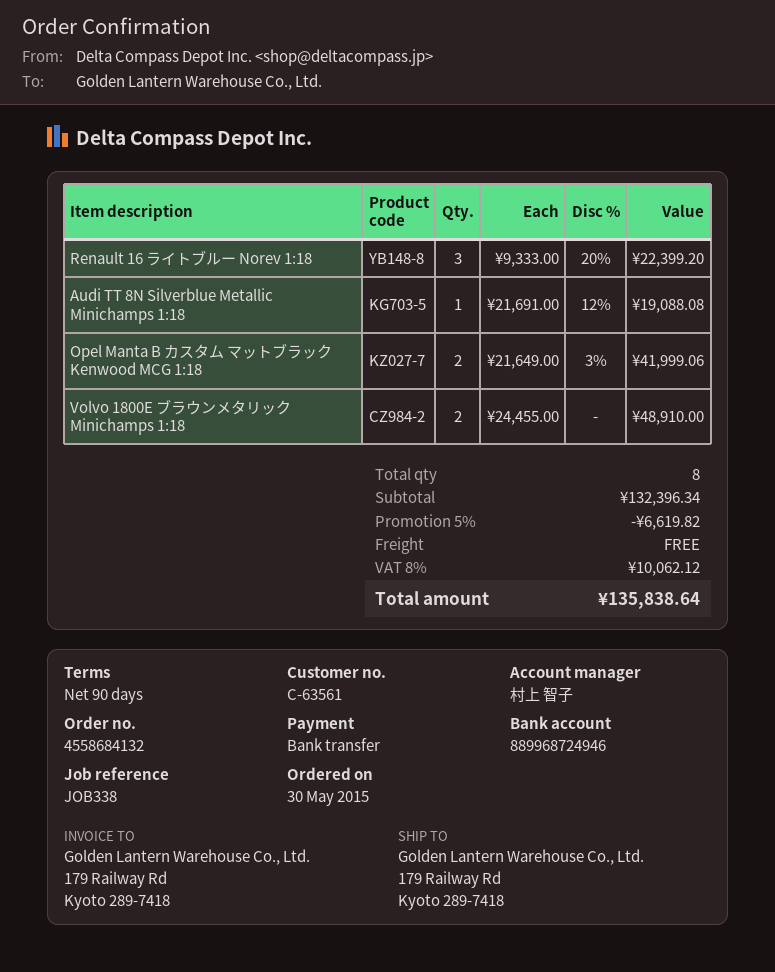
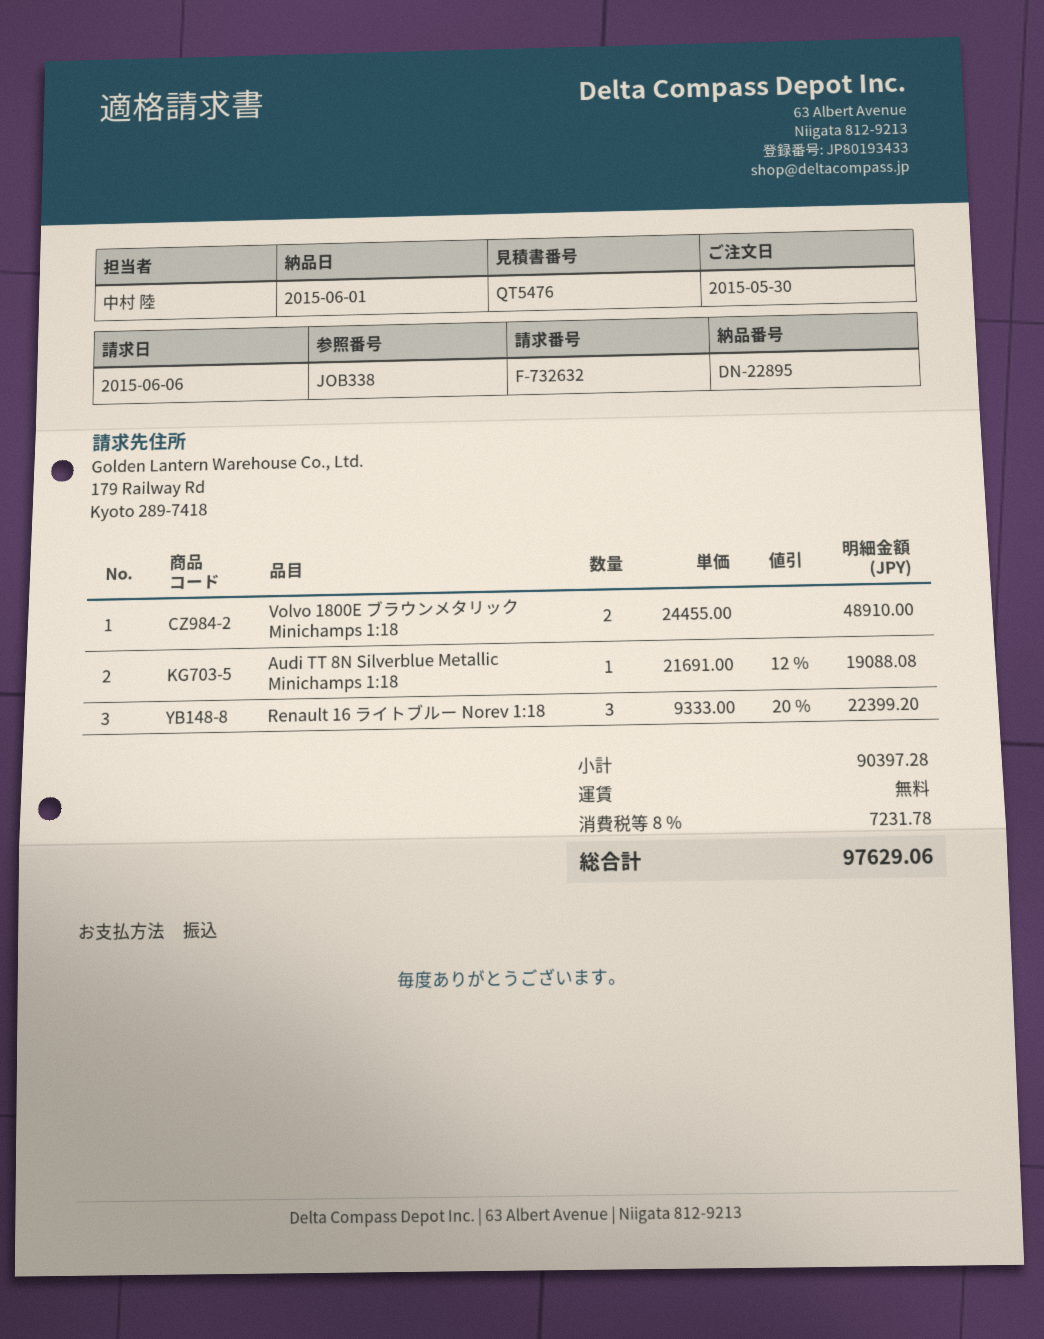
sales rep: 村上 智子 -> 中村 陸
Opel Manta B カスタム マットブラック Kenwood MCG 1:18: 2 x 21649.00 - 3% = 41999.06 -> none
subtotal: 132396.34 -> 90397.28
discount: 5% = 6619.82 -> none
tax: 8% = 10062.12 -> 8% = 7231.78
total: 135838.64 -> 97629.06

